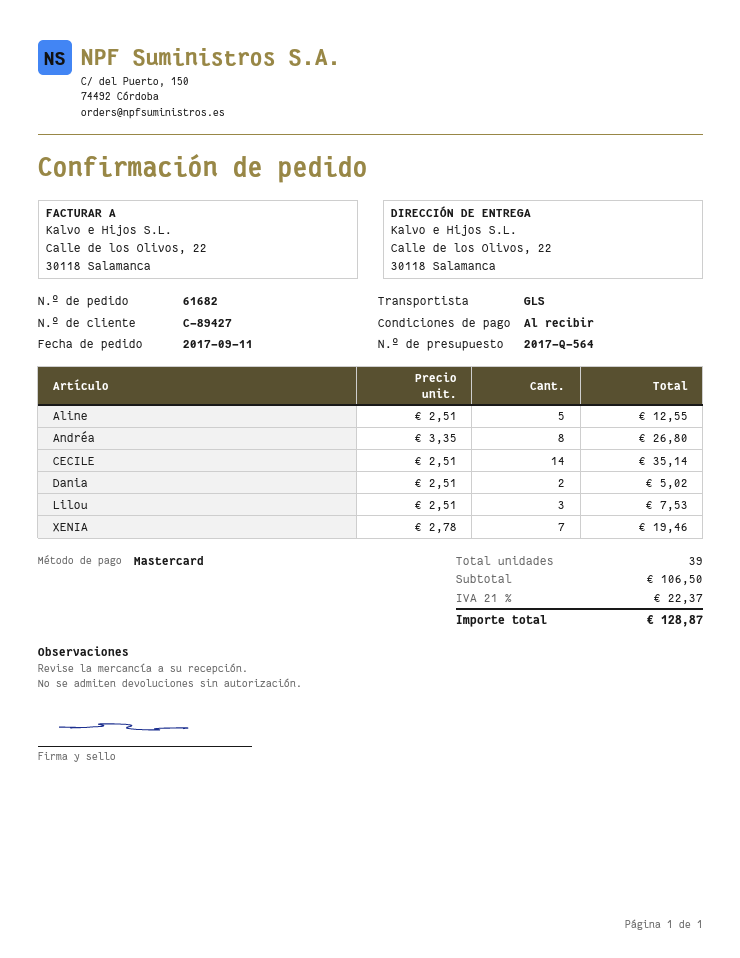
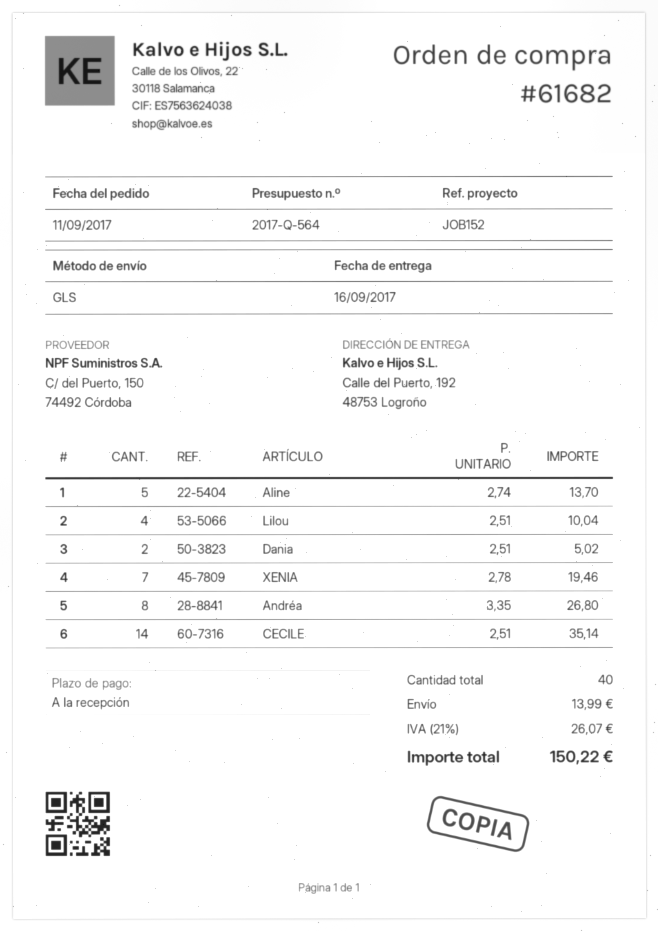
ship to: Calle de los Olivos, 22, 30118 Salamanca -> Calle del Puerto, 192, 48753 Logroño
Aline: 5 x 2.51 = 12.55 -> 5 x 2.74 = 13.70
Lilou: 3 x 2.51 = 7.53 -> 4 x 2.51 = 10.04
total quantity: 39 -> 40
shipping: none -> 13.99
tax: 21% = 22.37 -> 21% = 26.07
total: 128.87 -> 150.22

